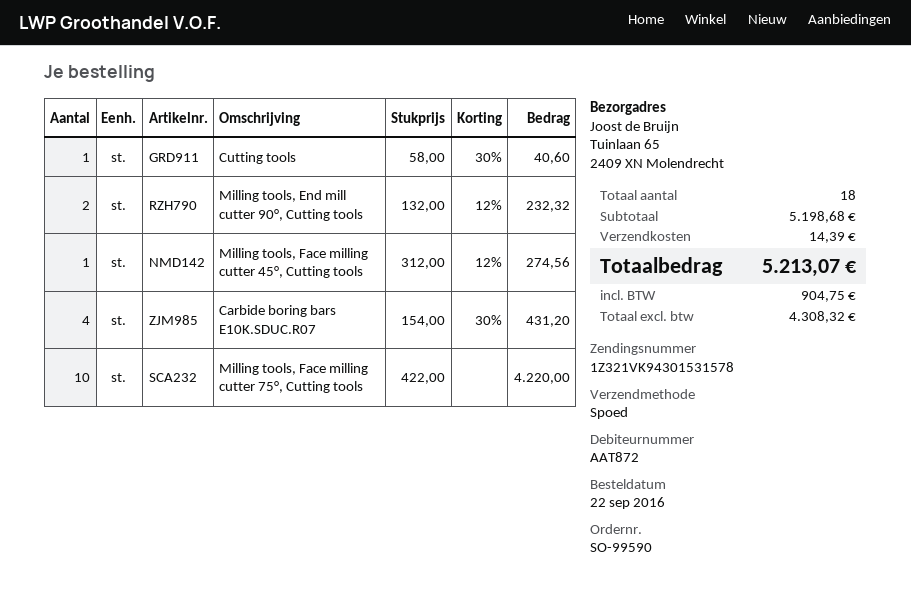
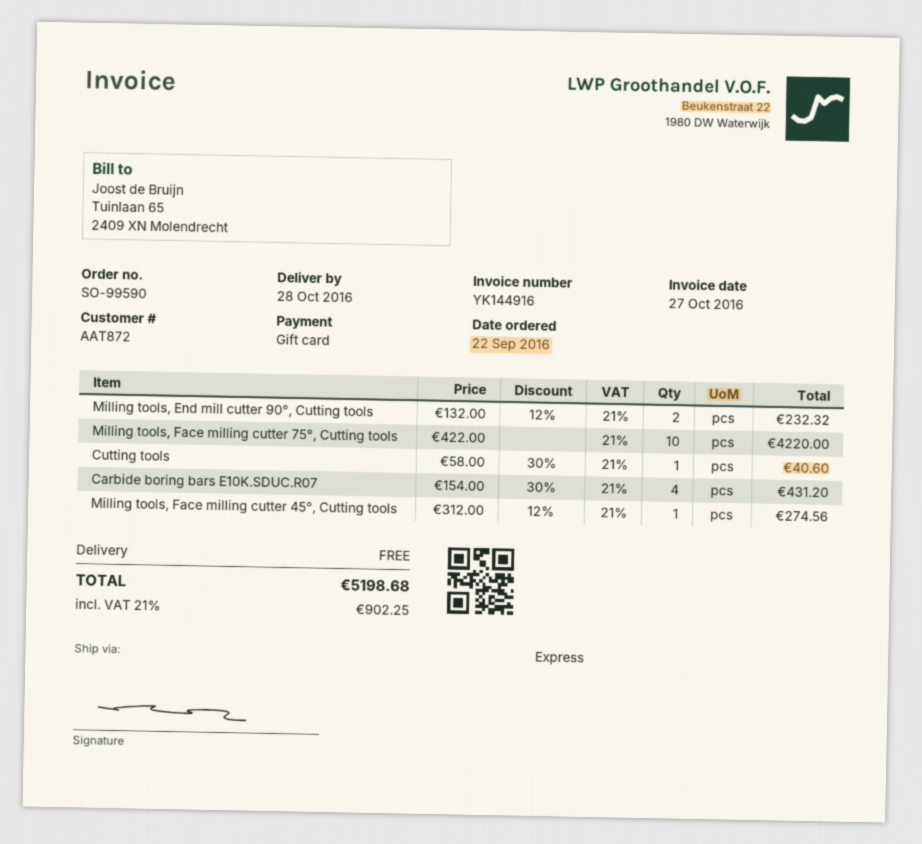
shipping: 14.39 -> 0.00
tax: 904.75 -> 902.25
total: 5213.07 -> 5198.68

